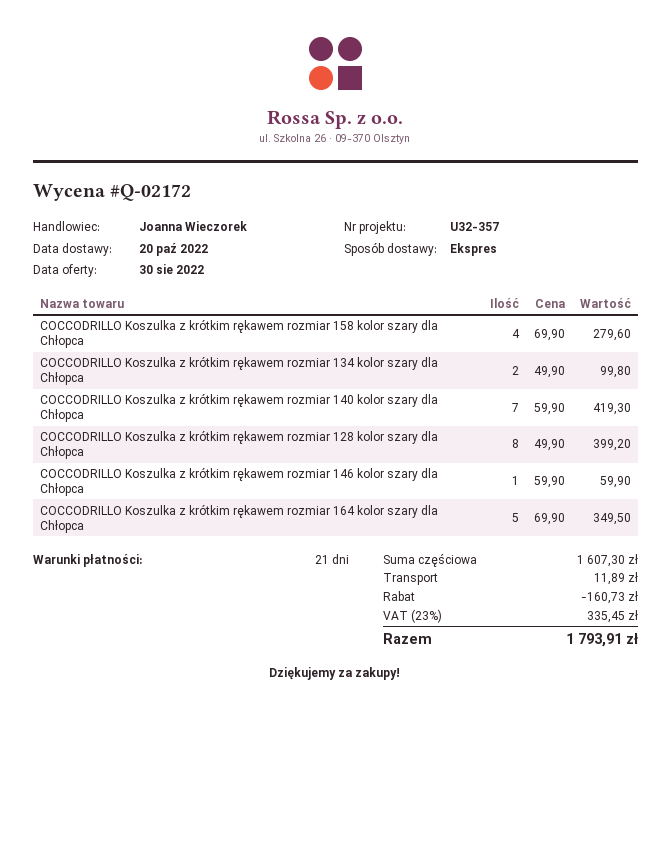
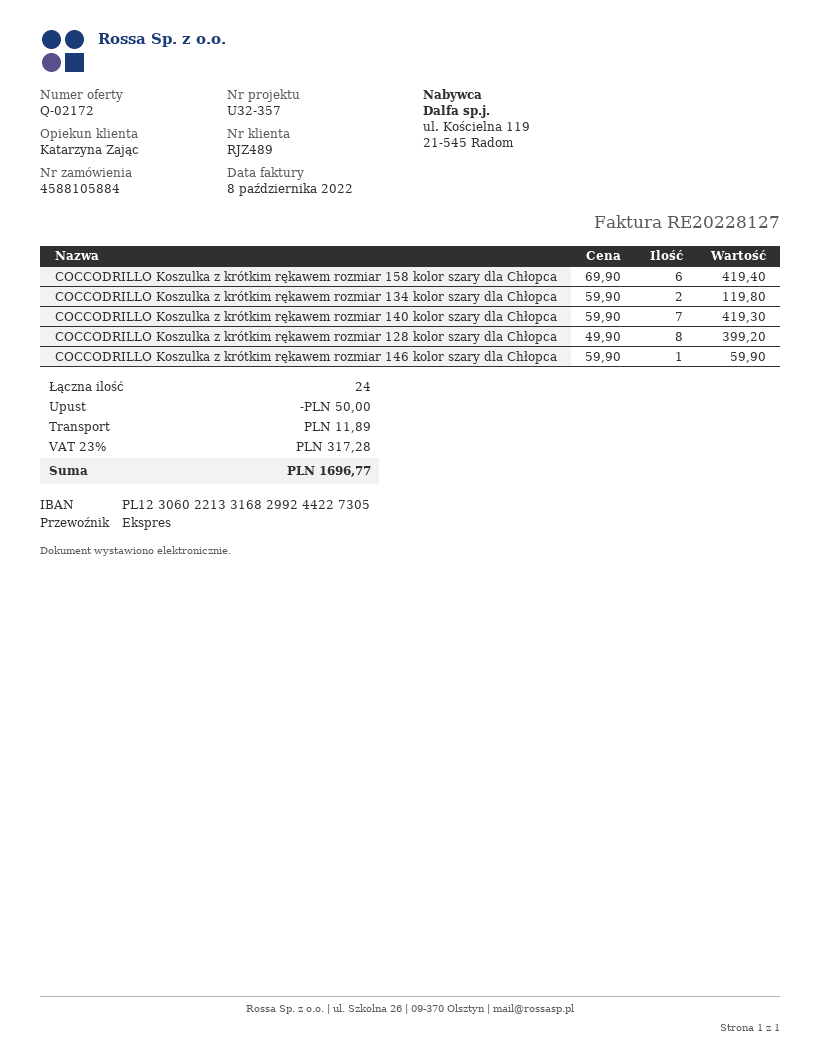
sales rep: Joanna Wieczorek -> Katarzyna Zając
COCCODRILLO Koszulka z krótkim rękawem rozmiar 158 kolor szary dla Chłopca: 4 x 69.90 = 279.60 -> 6 x 69.90 = 419.40
COCCODRILLO Koszulka z krótkim rękawem rozmiar 134 kolor szary dla Chłopca: 2 x 49.90 = 99.80 -> 2 x 59.90 = 119.80
COCCODRILLO Koszulka z krótkim rękawem rozmiar 164 kolor szary dla Chłopca: 5 x 69.90 = 349.50 -> none
discount: 160.73 -> 50.00
tax: 23% = 335.45 -> 23% = 317.28
total: 1793.91 -> 1696.77

